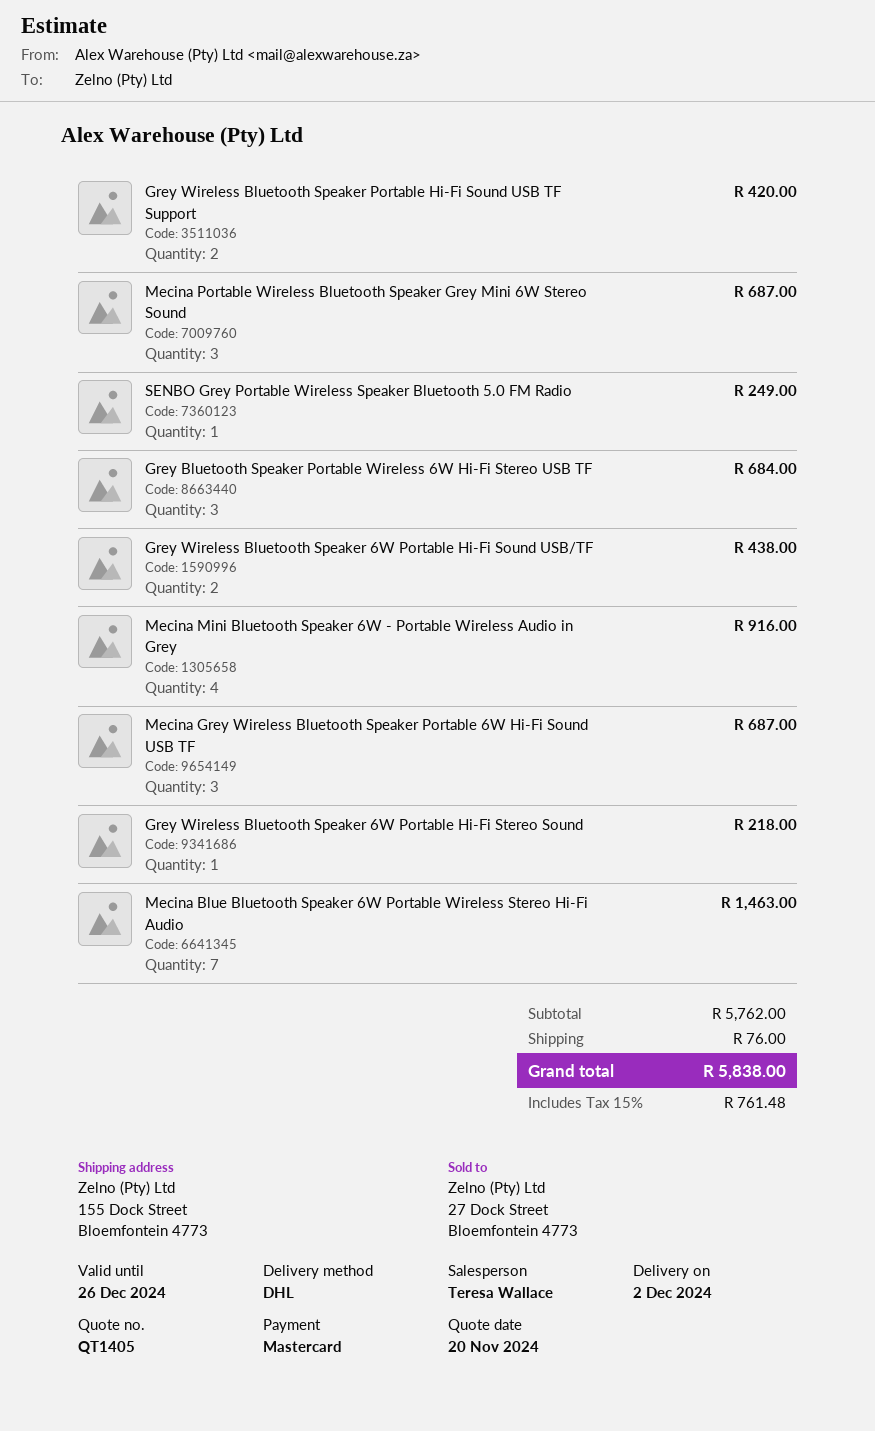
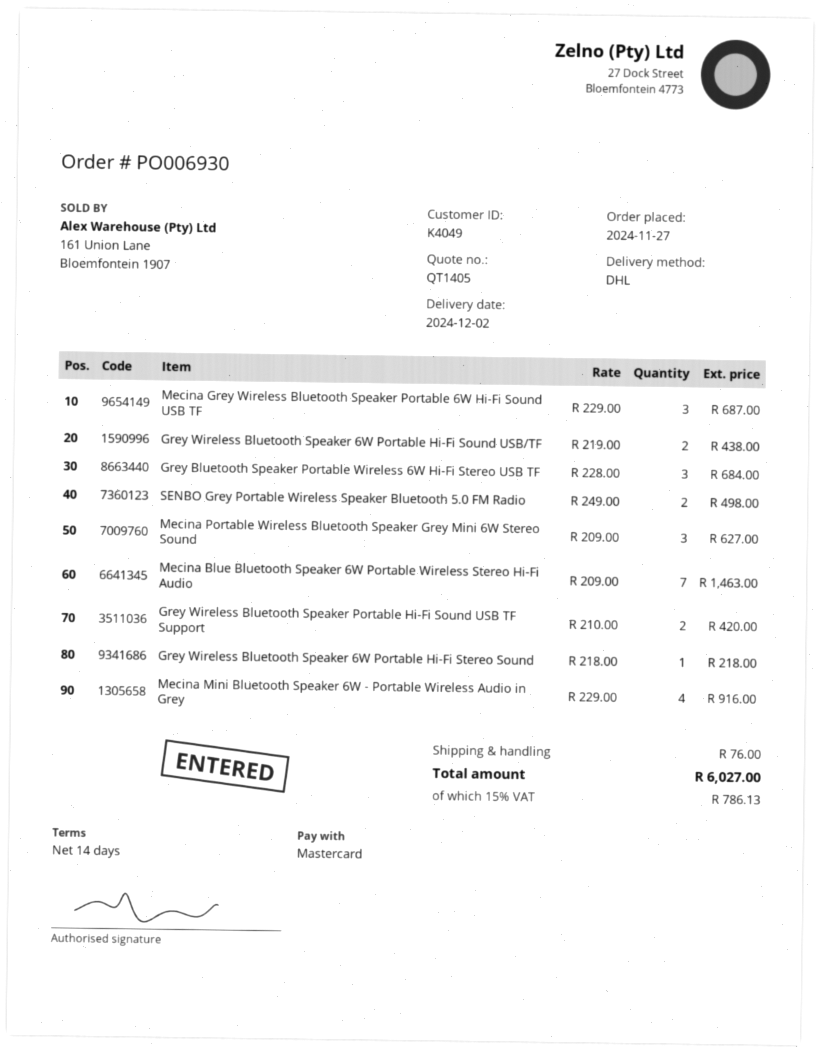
Mecina Portable Wireless Bluetooth Speaker Grey Mini 6W Stereo Sound: 3 for 687.00 -> 3 for 627.00
SENBO Grey Portable Wireless Speaker Bluetooth 5.0 FM Radio: 1 for 249.00 -> 2 for 498.00
tax: 15% = 761.48 -> 15% = 786.13
total: 5838.00 -> 6027.00

